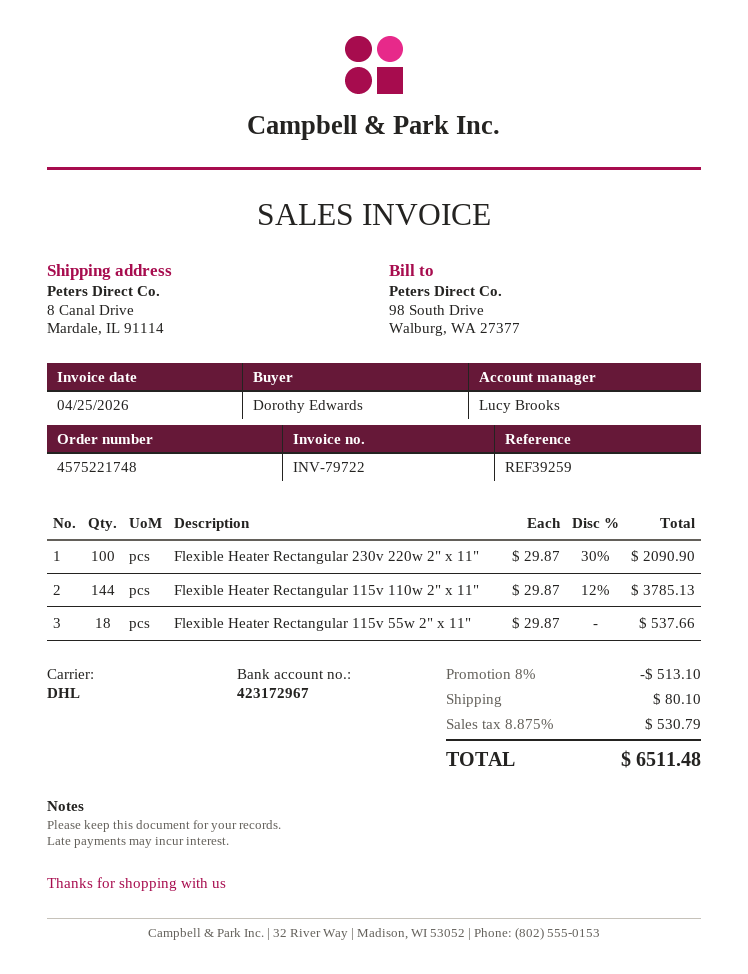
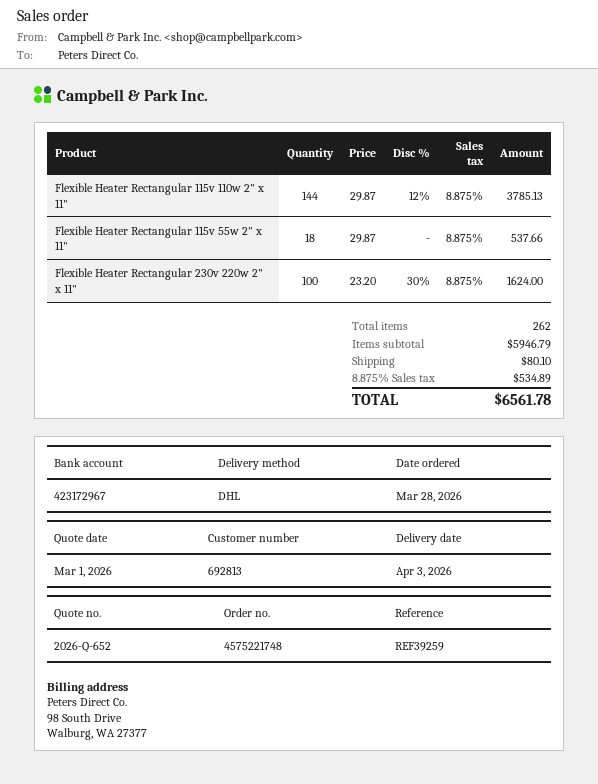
Flexible Heater Rectangular 230v 220w 2" x 11": 100 x 29.87 - 30% = 2090.90 -> 100 x 23.20 - 30% = 1624.00
discount: 8% = 513.10 -> none
tax: 8.875% = 530.79 -> 8.875% = 534.89
total: 6511.48 -> 6561.78

